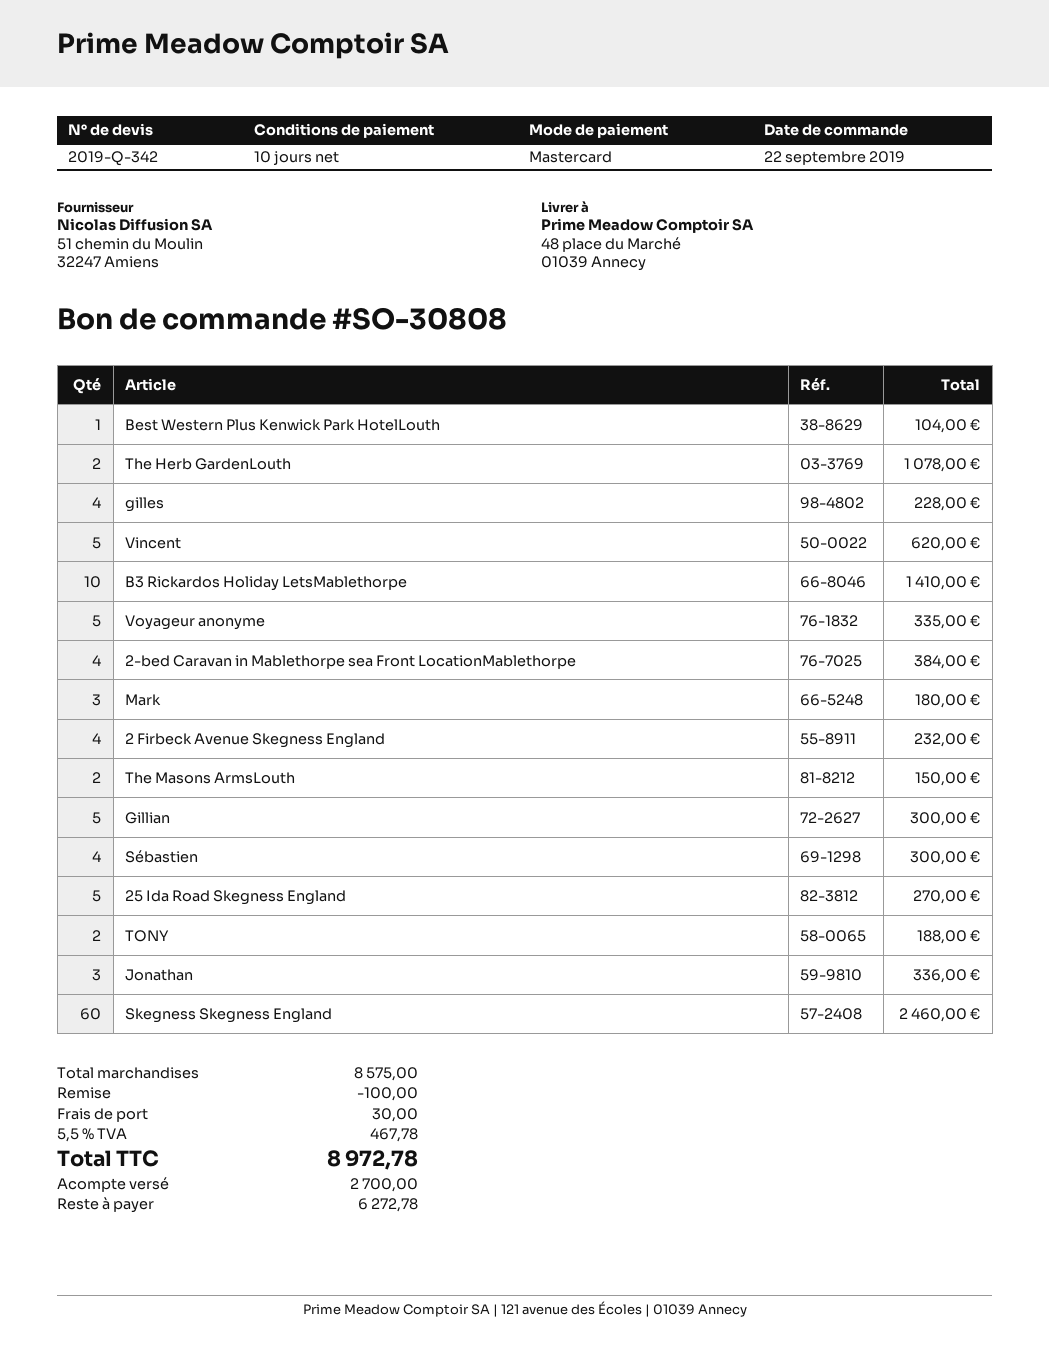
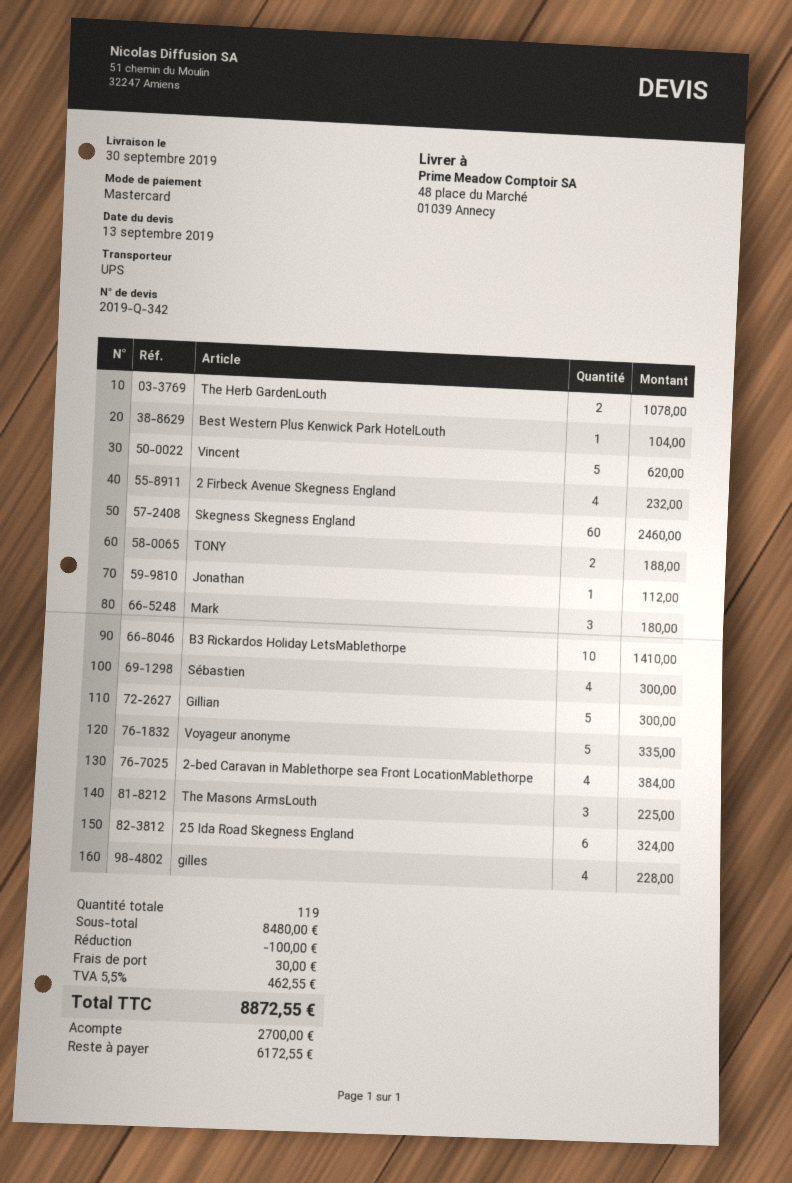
The Masons ArmsLouth: 2 for 150.00 -> 3 for 225.00
25 Ida Road Skegness England: 5 for 270.00 -> 6 for 324.00
Jonathan: 3 for 336.00 -> 1 for 112.00
subtotal: 8575.00 -> 8480.00
tax: 5.5% = 467.78 -> 5.5% = 462.55
total: 8972.78 -> 8872.55
balance: 6272.78 -> 6172.55

